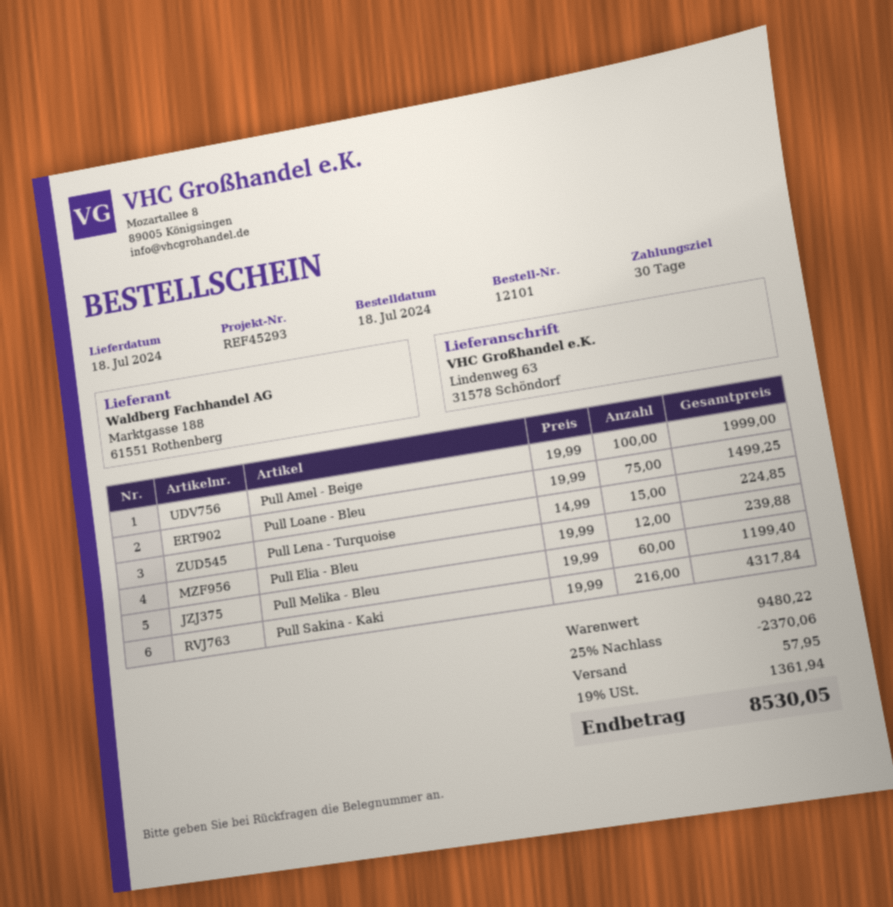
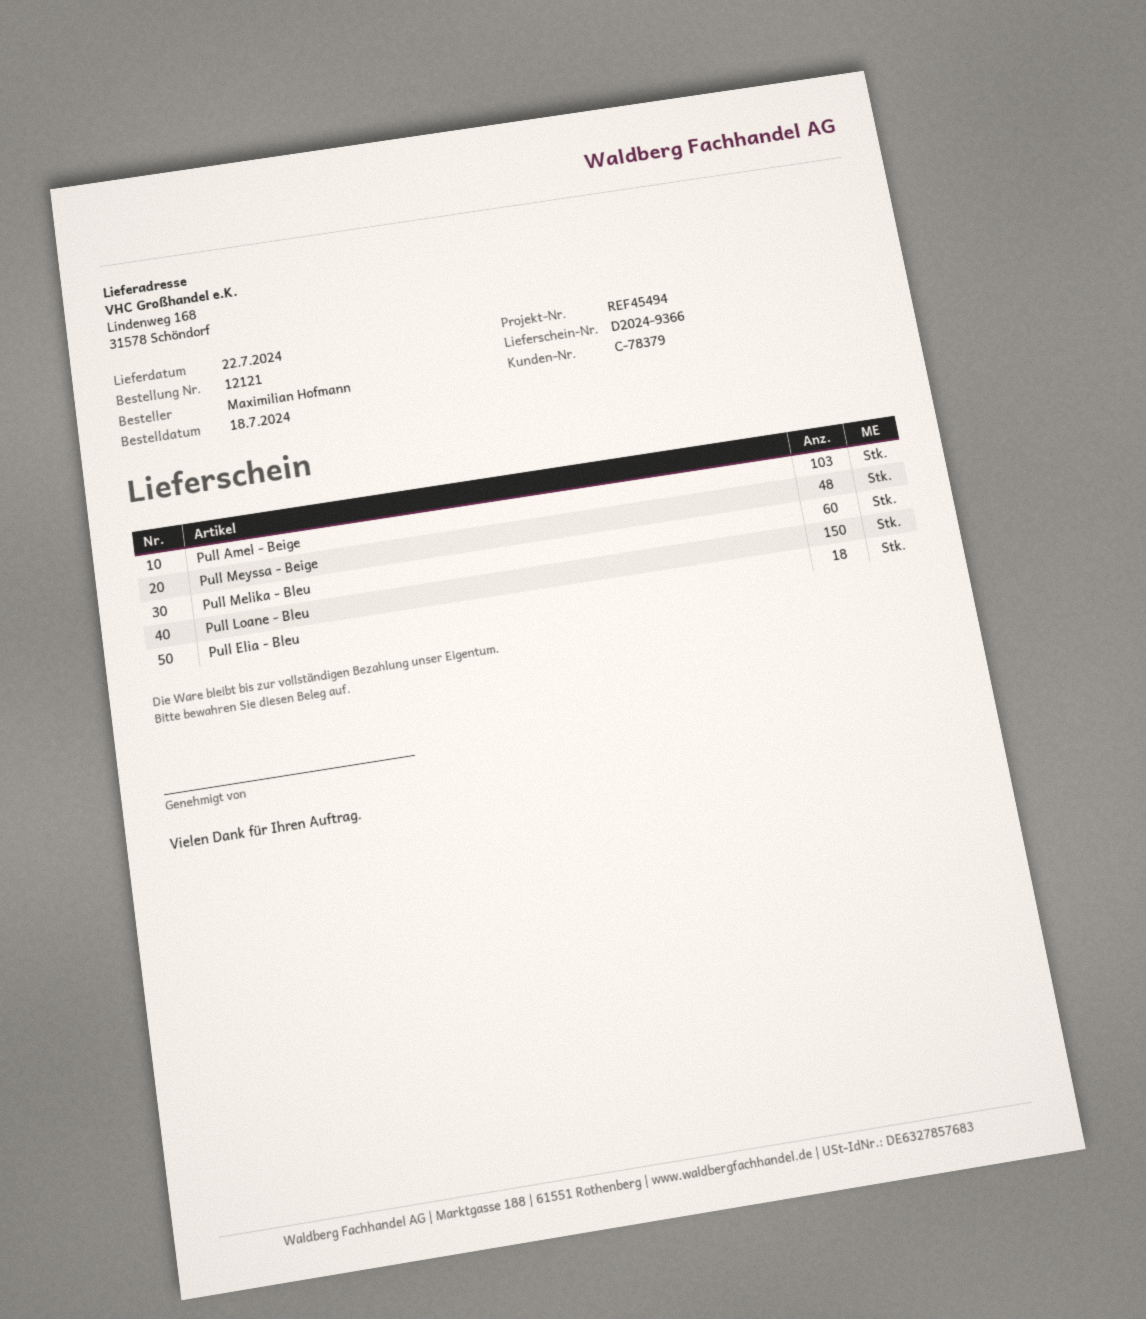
order number: 12101 -> 12121
delivery date: 2024-07-18 -> 2024-07-22
reference: REF45293 -> REF45494
ship to: Lindenweg 63, 31578 Schöndorf -> Lindenweg 168, 31578 Schöndorf
Pull Amel - Beige: 100 -> 103
Pull Loane - Bleu: 75 -> 150
Pull Lena - Turquoise: 15 -> none
Pull Elia - Bleu: 12 -> 18
Pull Sakina - Kaki: 216 -> none
Pull Meyssa - Beige: none -> 48

